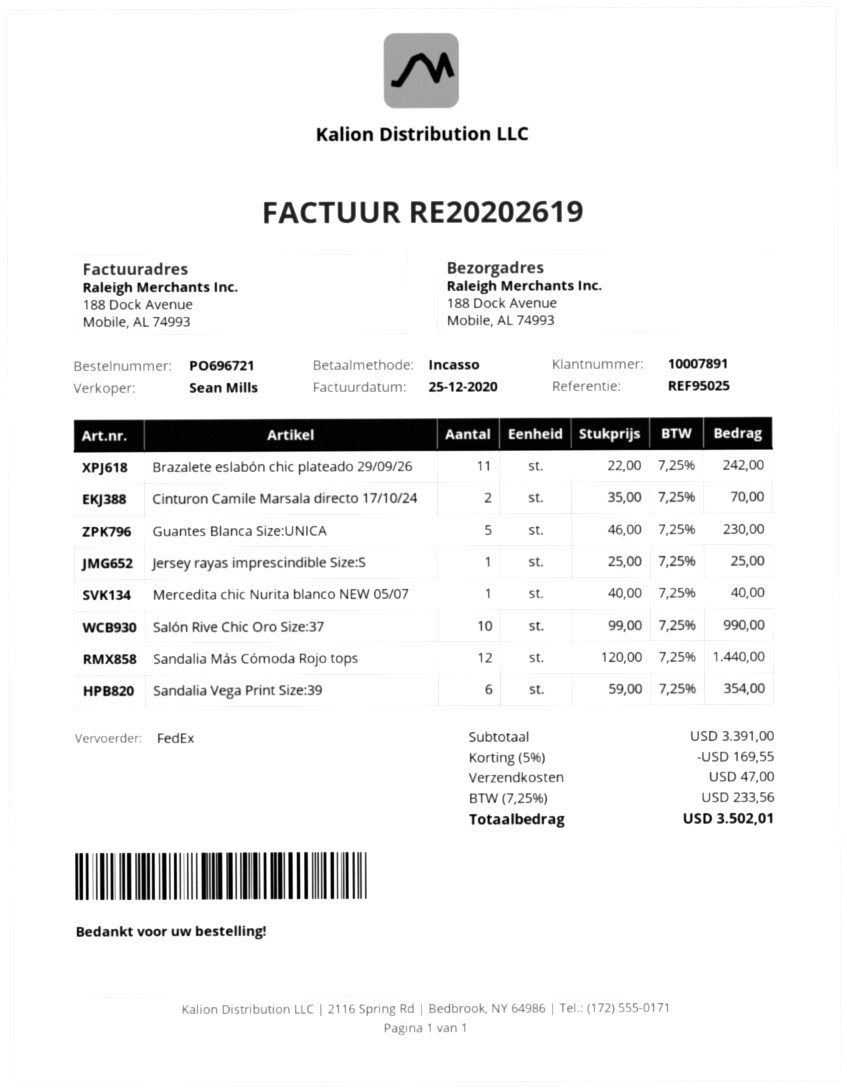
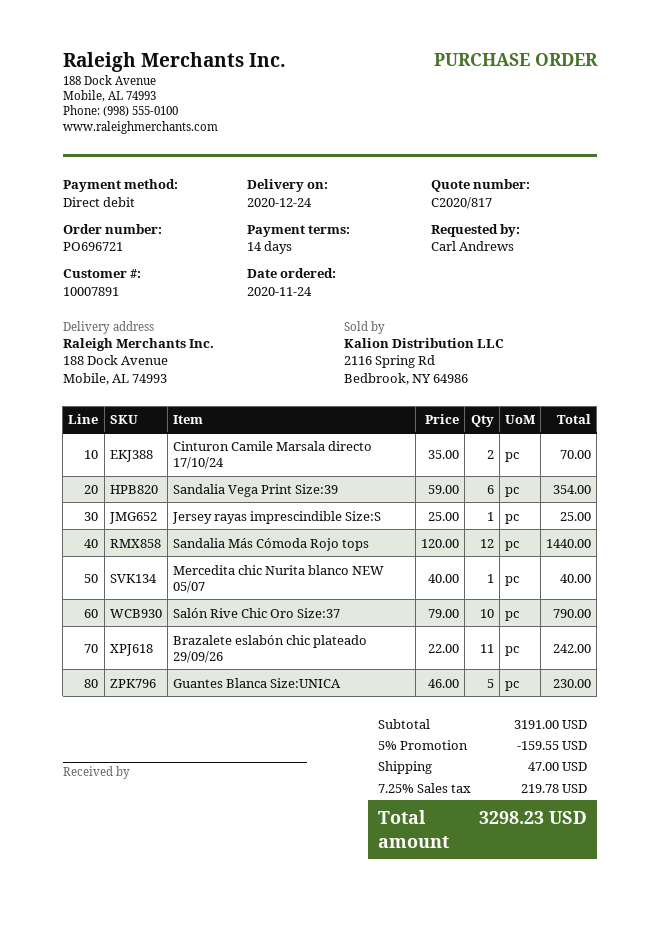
Salón Rive Chic Oro Size:37: 10 x 99.00 = 990.00 -> 10 x 79.00 = 790.00
subtotal: 3391.00 -> 3191.00
discount: 5% = 169.55 -> 5% = 159.55
tax: 7.25% = 233.56 -> 7.25% = 219.78
total: 3502.01 -> 3298.23

